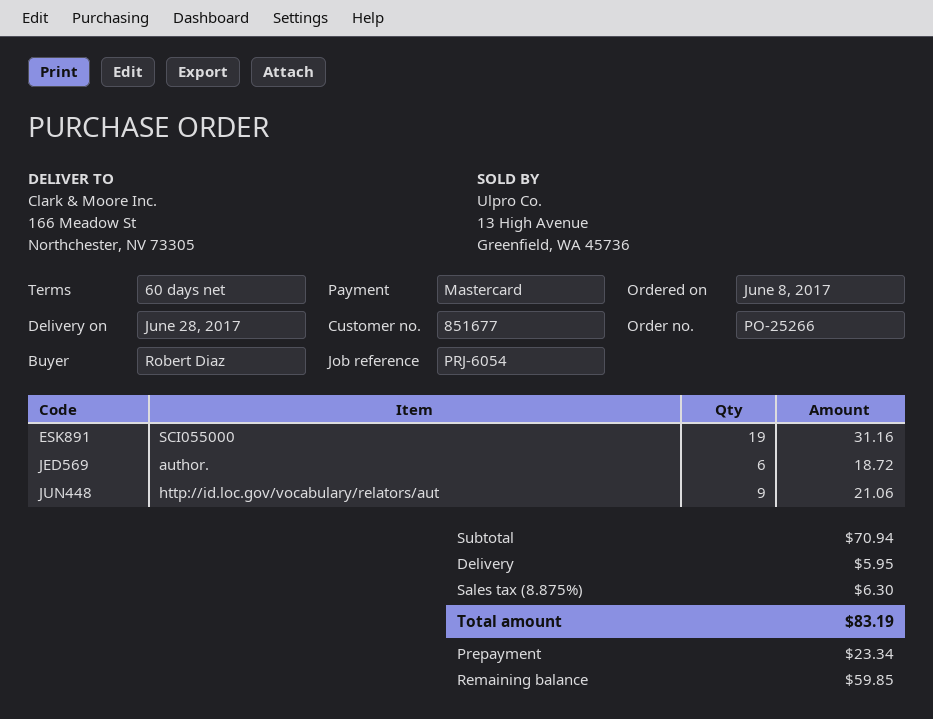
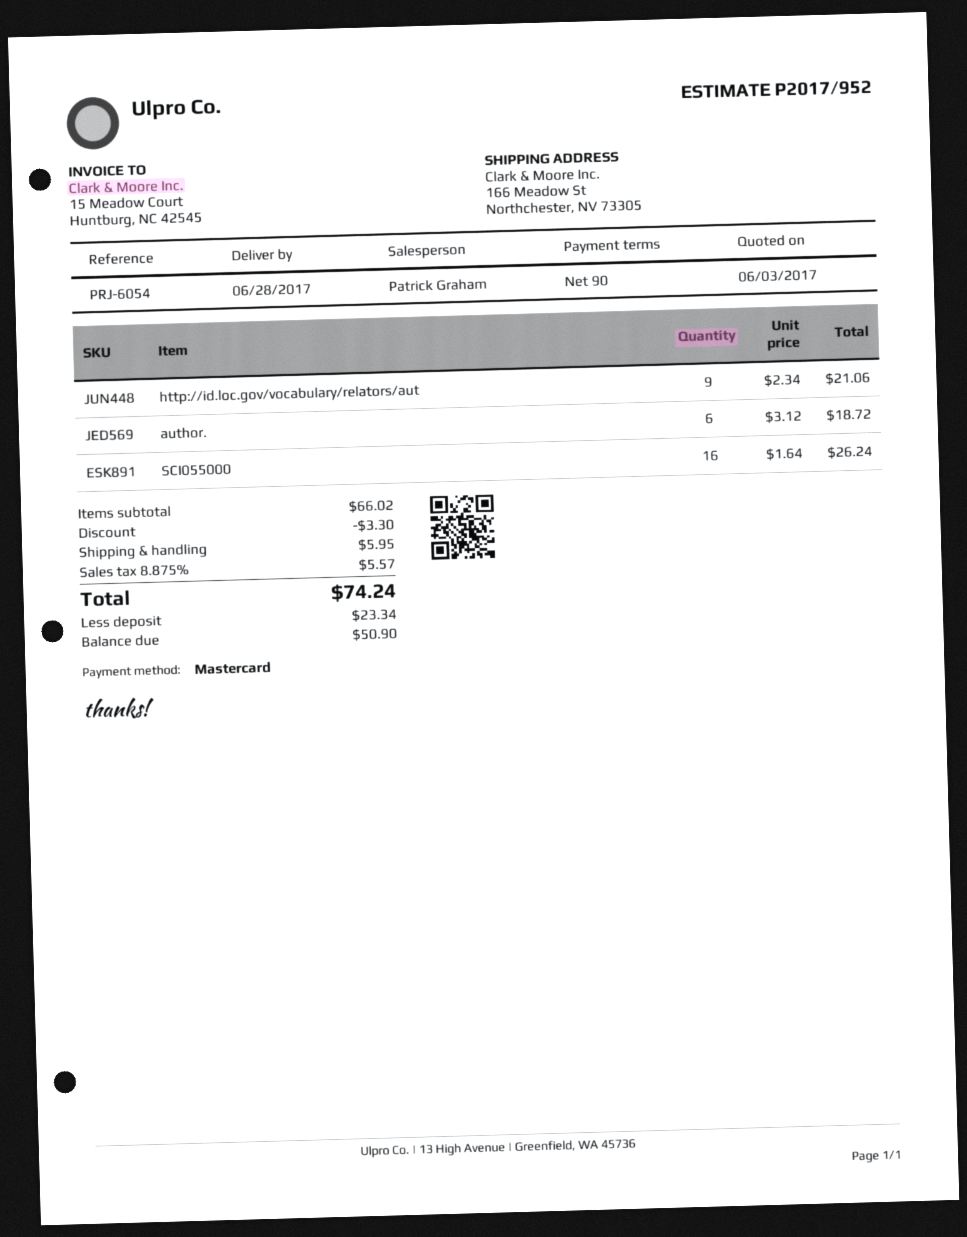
payment terms: 60 days -> 90 days
SCI055000: 19 for 31.16 -> 16 for 26.24
subtotal: 70.94 -> 66.02
discount: none -> 3.30
tax: 8.875% = 6.30 -> 8.875% = 5.57
total: 83.19 -> 74.24
balance: 59.85 -> 50.90

